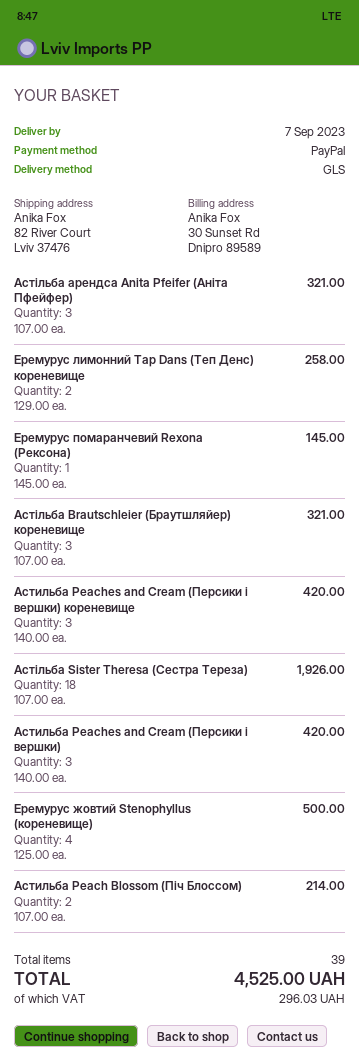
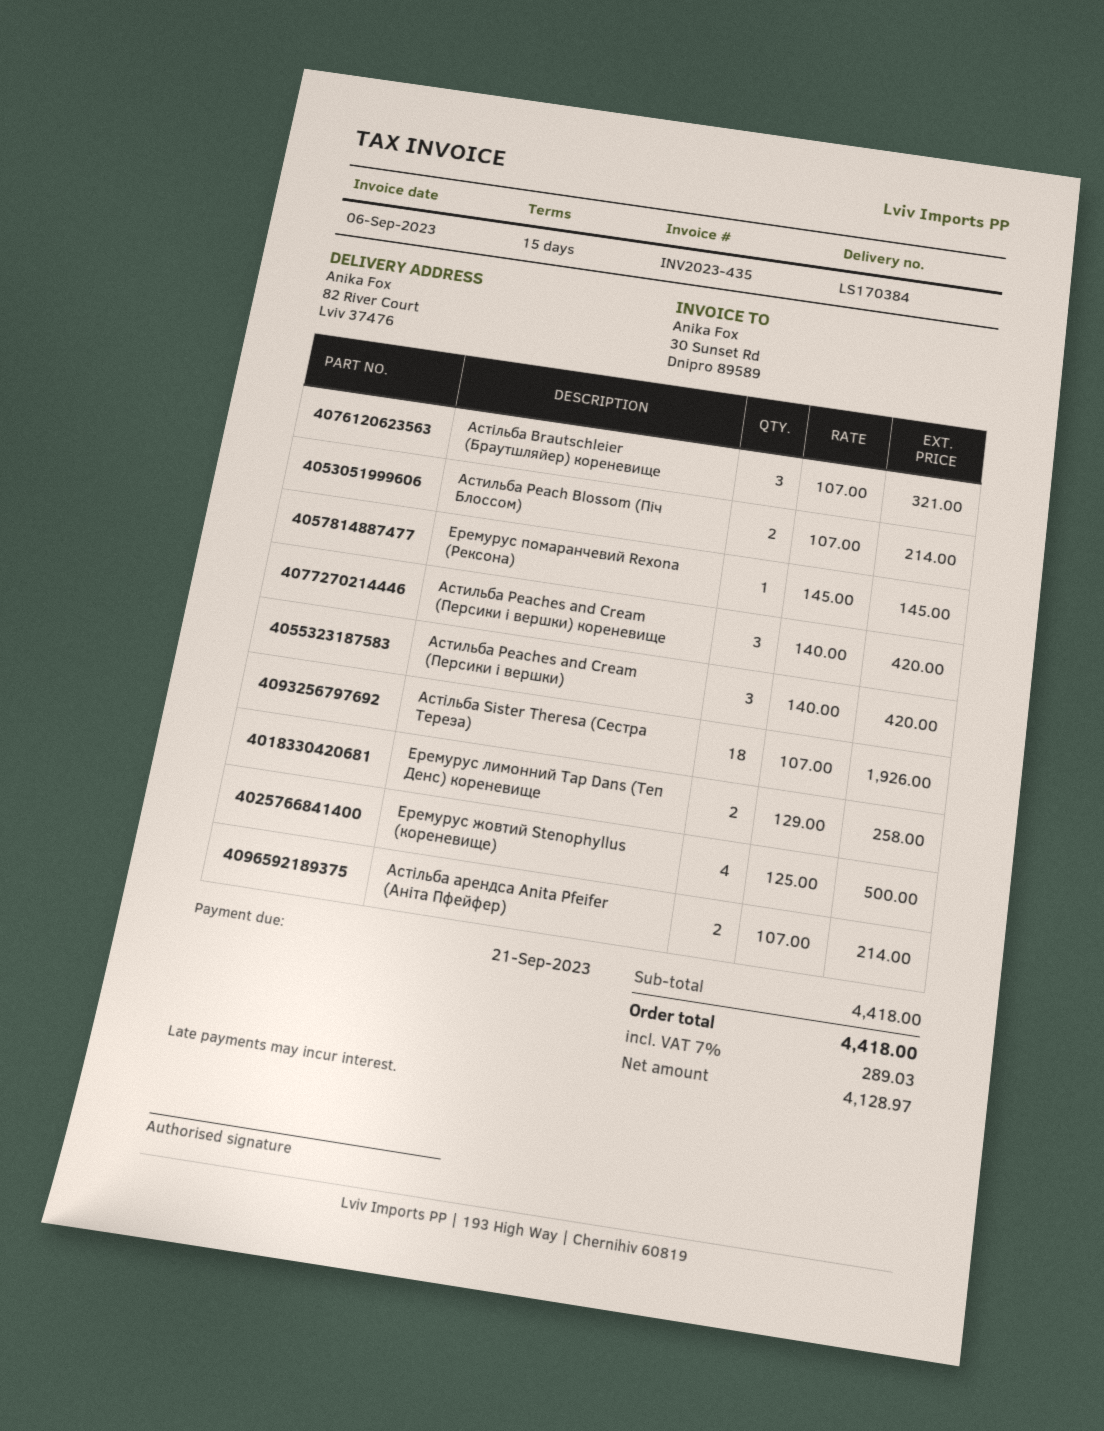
Астільба арендса Anita Pfeifer (Аніта Пфейфер): 3 x 107.00 = 321.00 -> 2 x 107.00 = 214.00
tax: 296.03 -> 289.03
total: 4525.00 -> 4418.00

